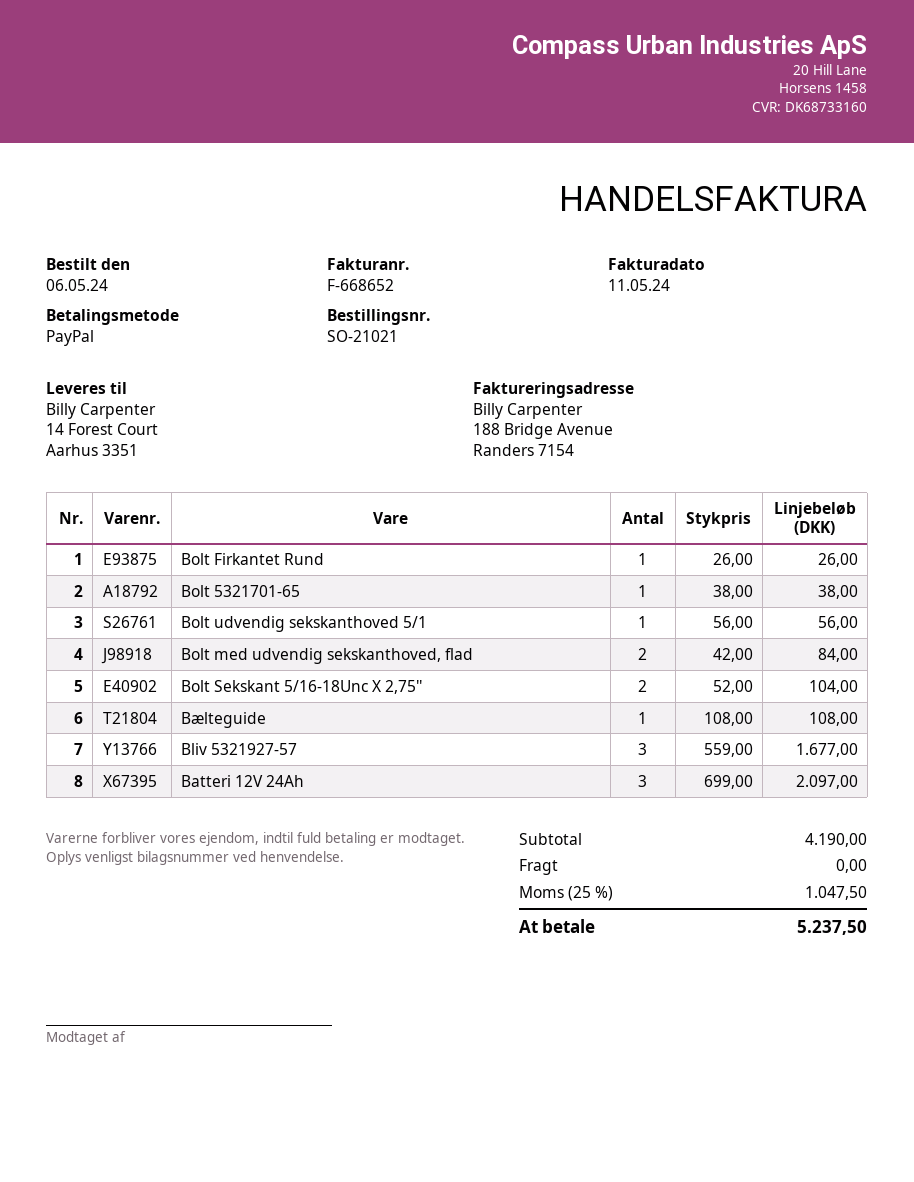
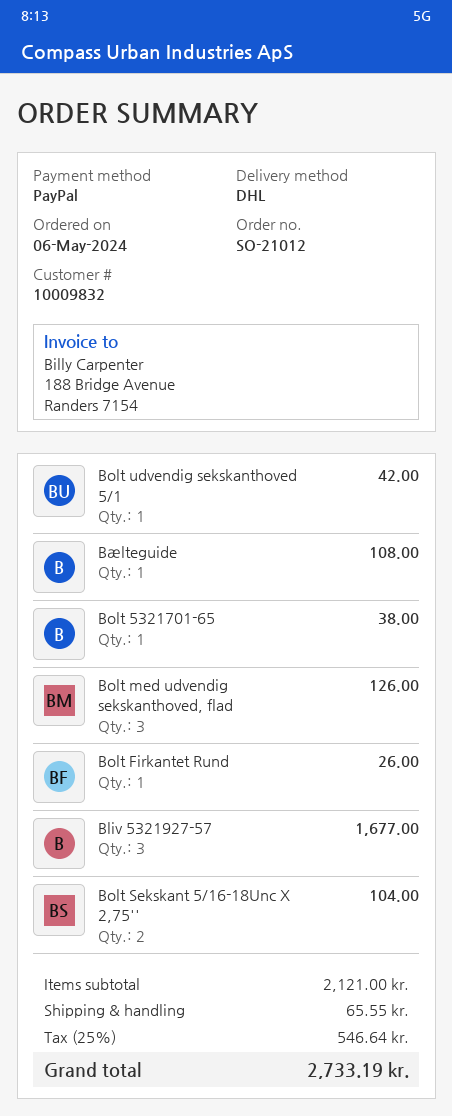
order number: SO-21021 -> SO-21012
Bolt udvendig sekskanthoved 5/1: 1 for 56.00 -> 1 for 42.00
Bolt med udvendig sekskanthoved, flad: 2 for 84.00 -> 3 for 126.00
Batteri 12V 24Ah: 3 for 2097.00 -> none
subtotal: 4190.00 -> 2121.00
shipping: 0.00 -> 65.55
tax: 25% = 1047.50 -> 25% = 546.64
total: 5237.50 -> 2733.19

